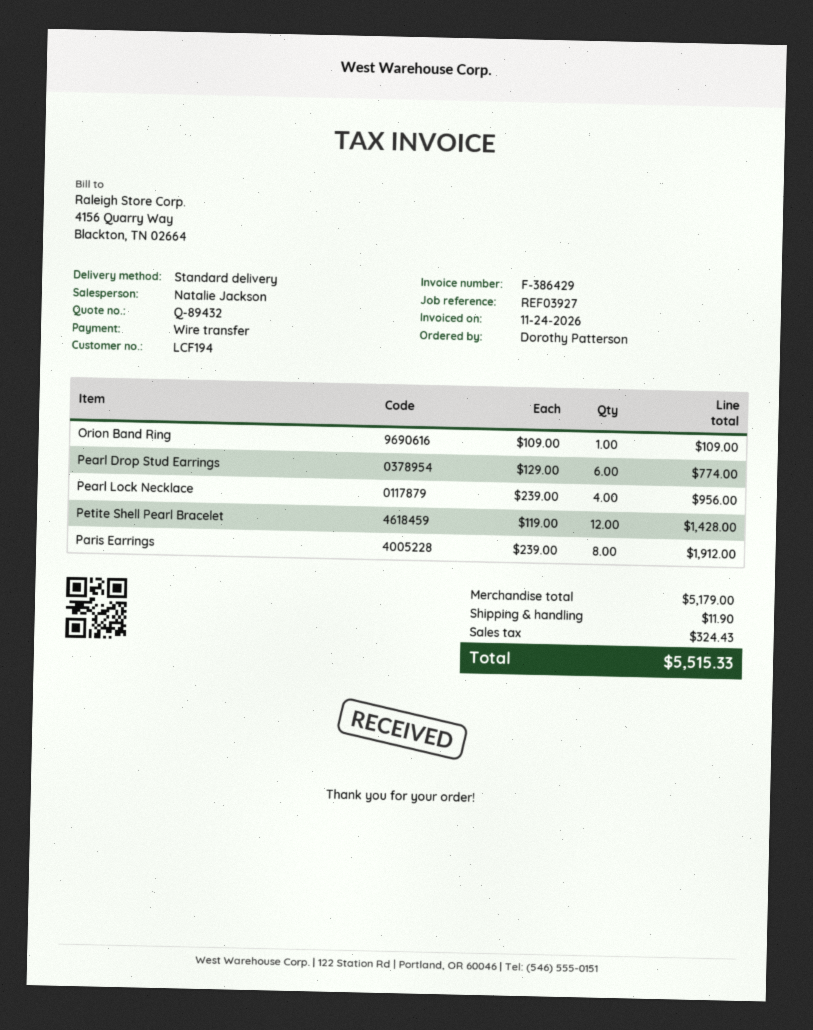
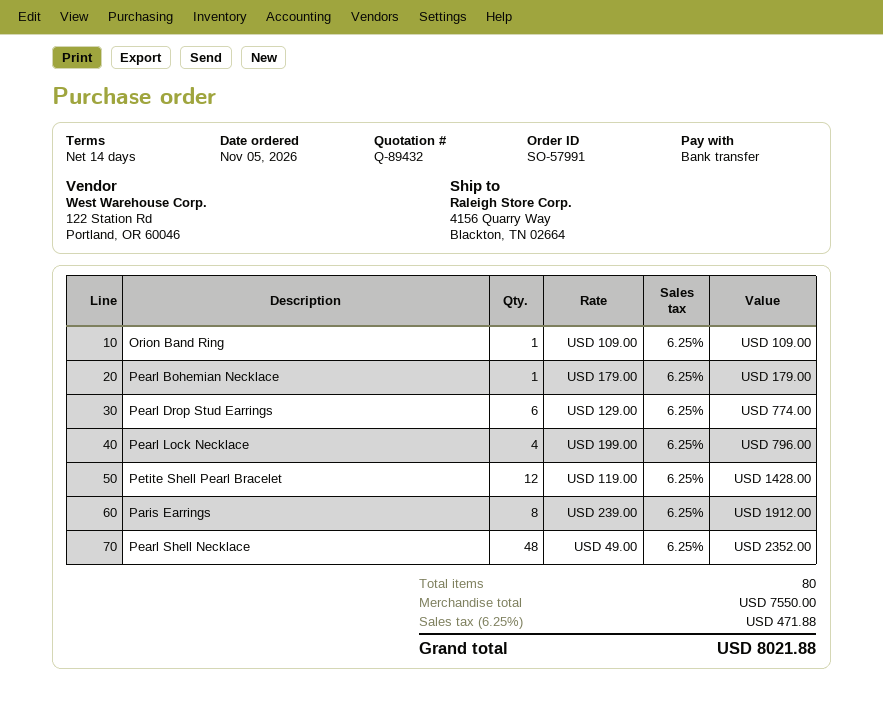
Pearl Lock Necklace: 4 x 239.00 = 956.00 -> 4 x 199.00 = 796.00
Pearl Bohemian Necklace: none -> 1 x 179.00 = 179.00
Pearl Shell Necklace: none -> 48 x 49.00 = 2352.00
subtotal: 5179.00 -> 7550.00
shipping: 11.90 -> none
tax: 324.43 -> 471.88
total: 5515.33 -> 8021.88

